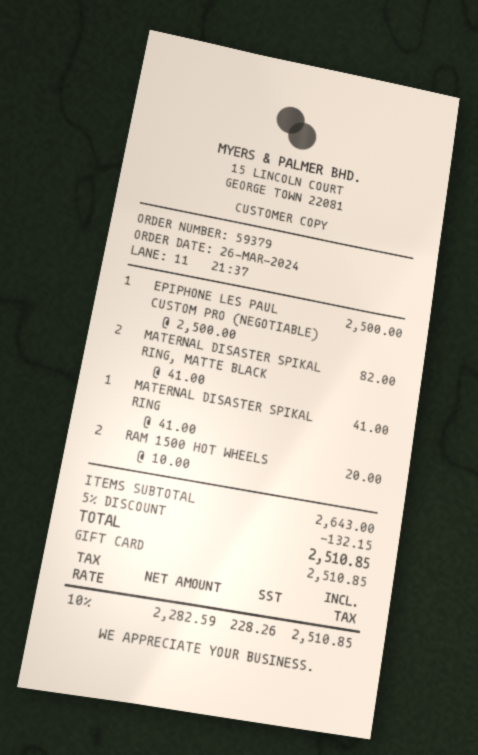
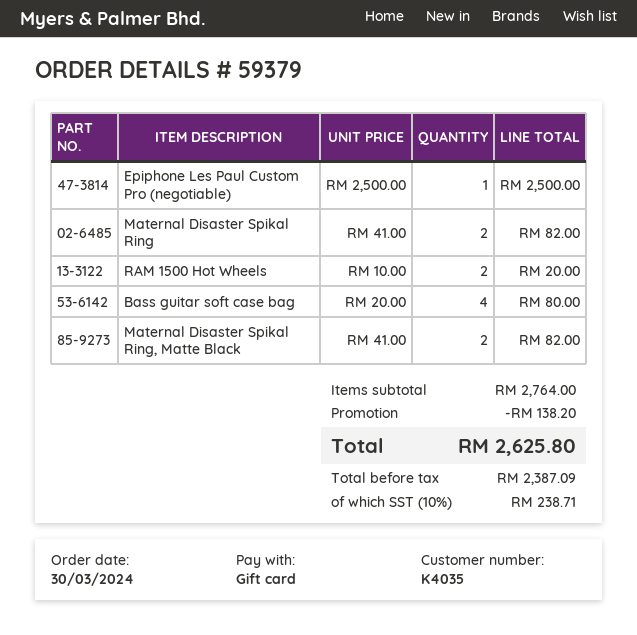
order date: 2024-03-26 -> 2024-03-30
MATERNAL DISASTER SPIKAL RING: 1 x 41.00 = 41.00 -> 2 x 41.00 = 82.00
Bass guitar soft case bag: none -> 4 x 20.00 = 80.00
subtotal: 2643.00 -> 2764.00
discount: 132.15 -> 138.20
net: 2282.59 -> 2387.09
tax: 10% = 228.26 -> 10% = 238.71
total: 2510.85 -> 2625.80

